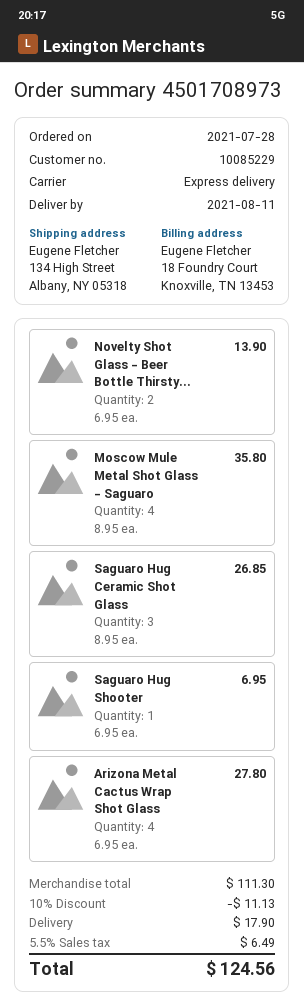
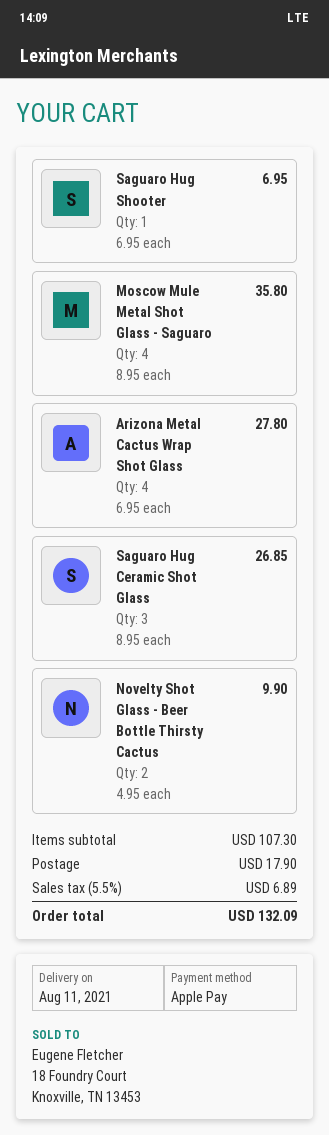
Novelty Shot Glass - Beer Bottle Thirsty...: 2 x 6.95 = 13.90 -> 2 x 4.95 = 9.90
subtotal: 111.30 -> 107.30
discount: 10% = 11.13 -> none
tax: 5.5% = 6.49 -> 5.5% = 6.89
total: 124.56 -> 132.09

